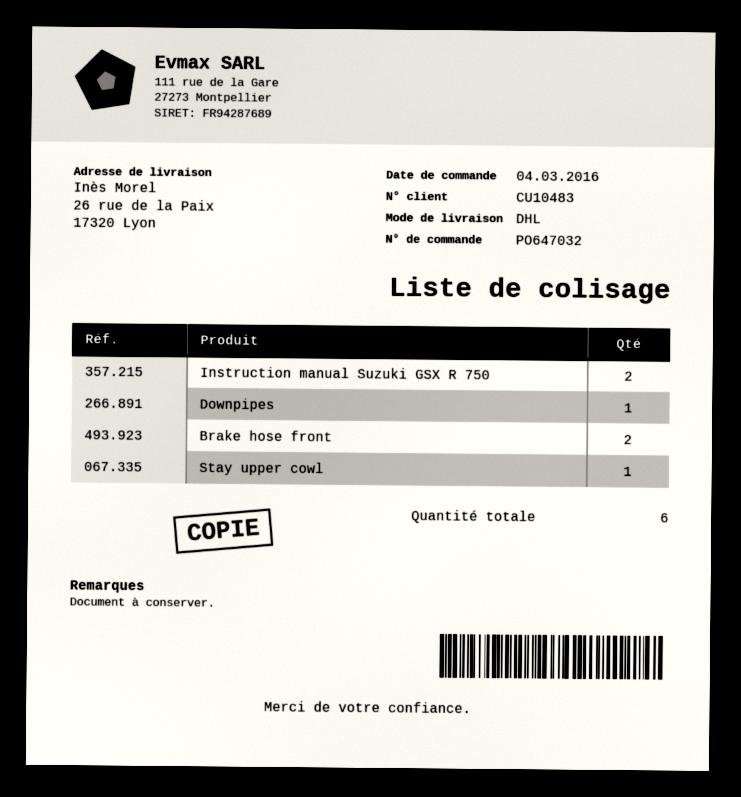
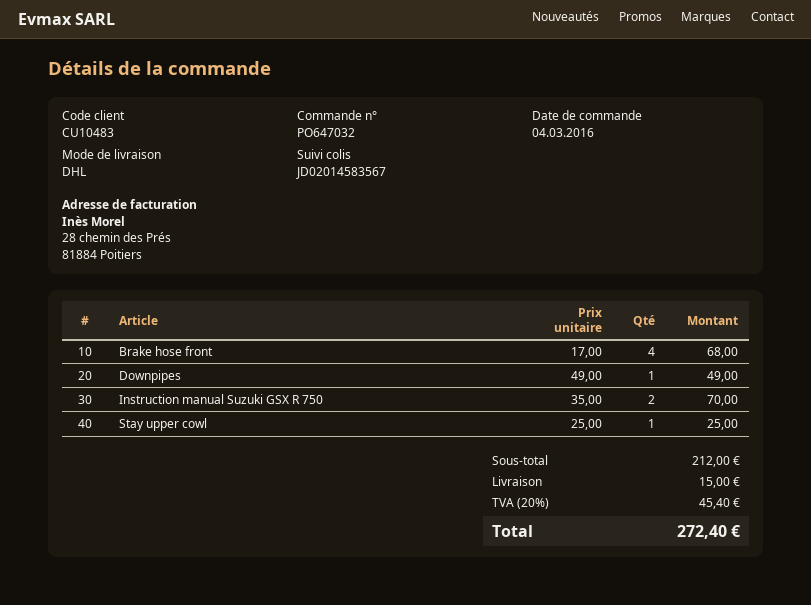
Brake hose front: 2 -> 4

